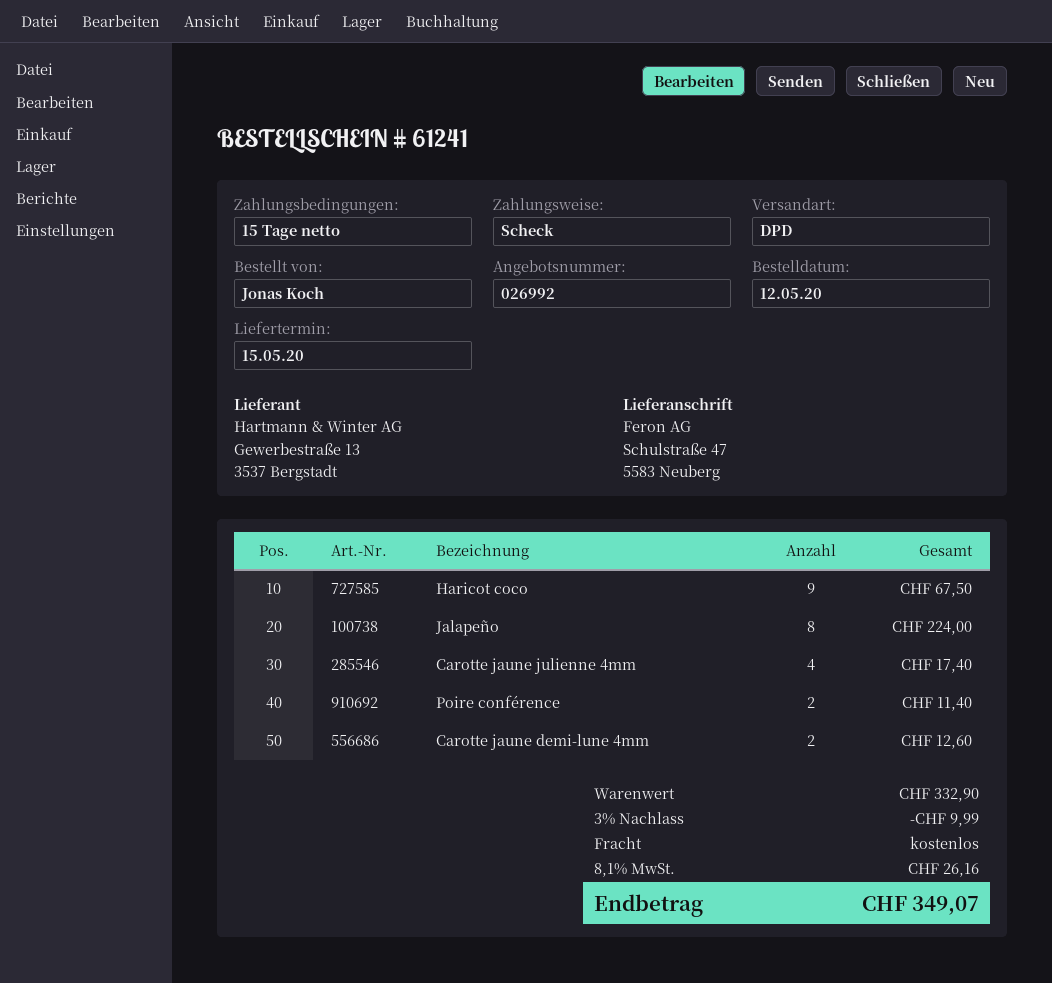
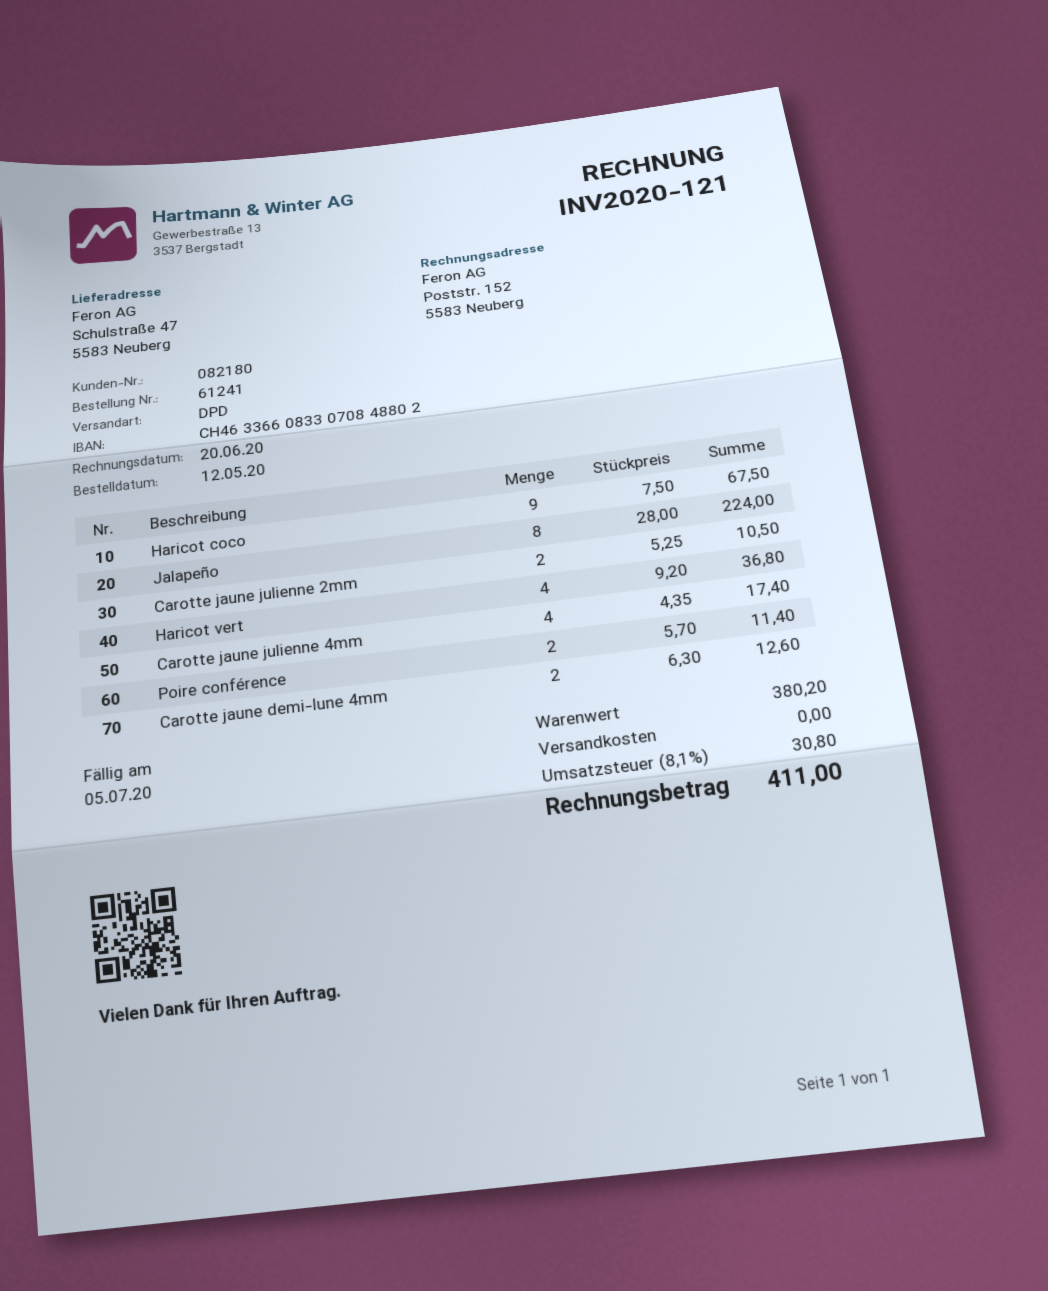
Carotte jaune julienne 2mm: none -> 2 for 10.50
Haricot vert: none -> 4 for 36.80
subtotal: 332.90 -> 380.20
discount: 3% = 9.99 -> none
tax: 8.1% = 26.16 -> 8.1% = 30.80
total: 349.07 -> 411.00

